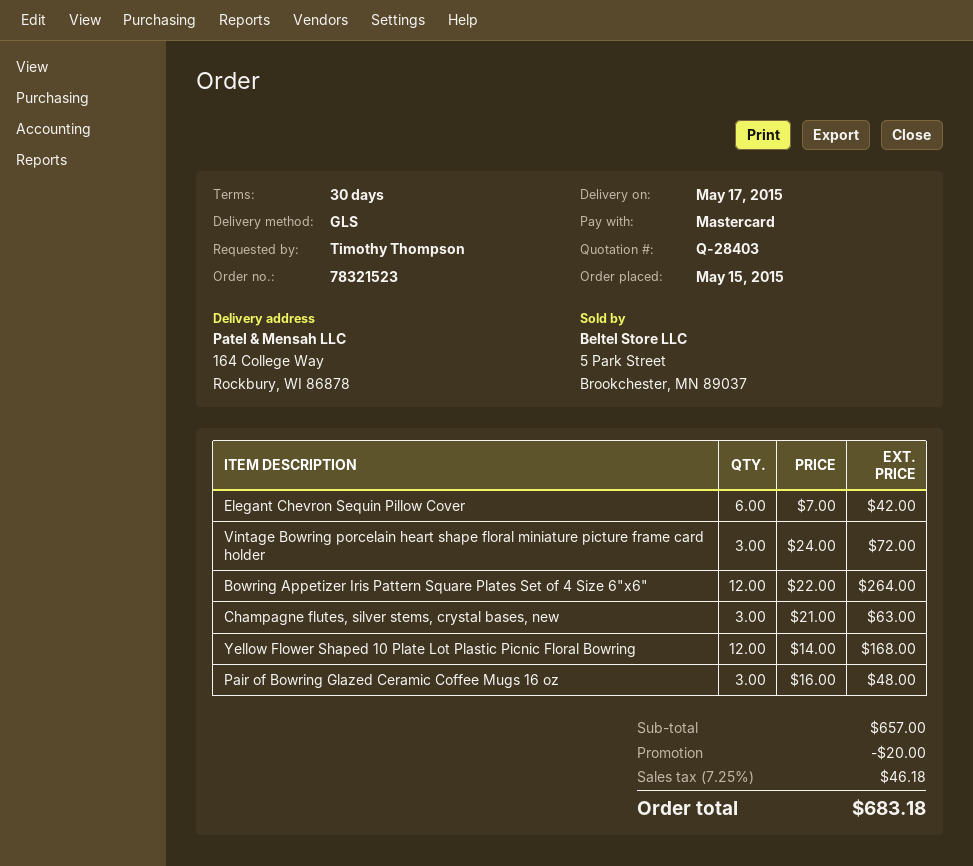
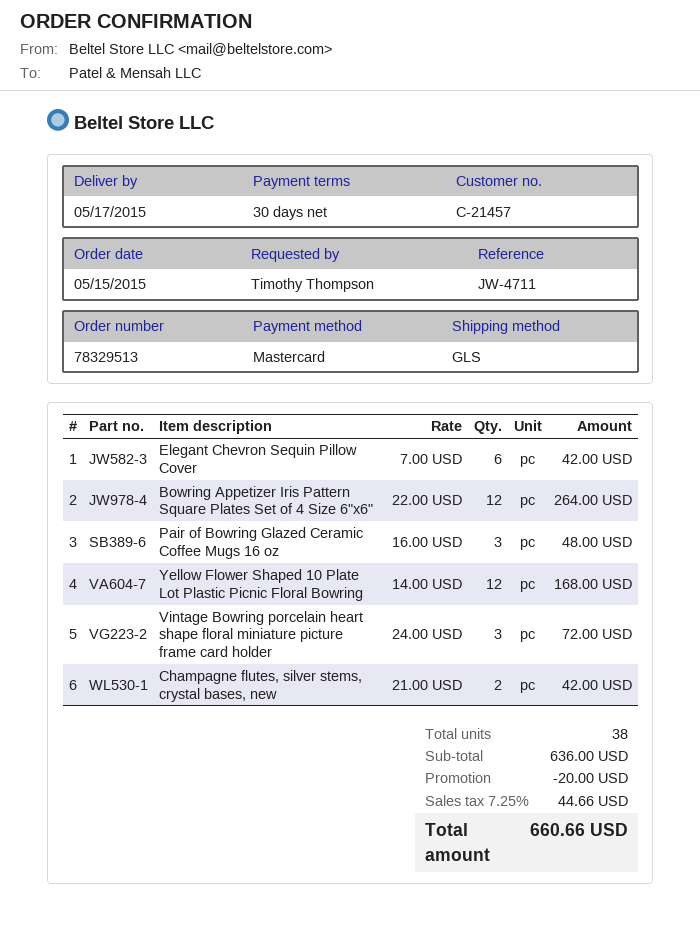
order number: 78321523 -> 78329513
Champagne flutes, silver stems, crystal bases, new: 3 x 21.00 = 63.00 -> 2 x 21.00 = 42.00
subtotal: 657.00 -> 636.00
tax: 7.25% = 46.18 -> 7.25% = 44.66
total: 683.18 -> 660.66

